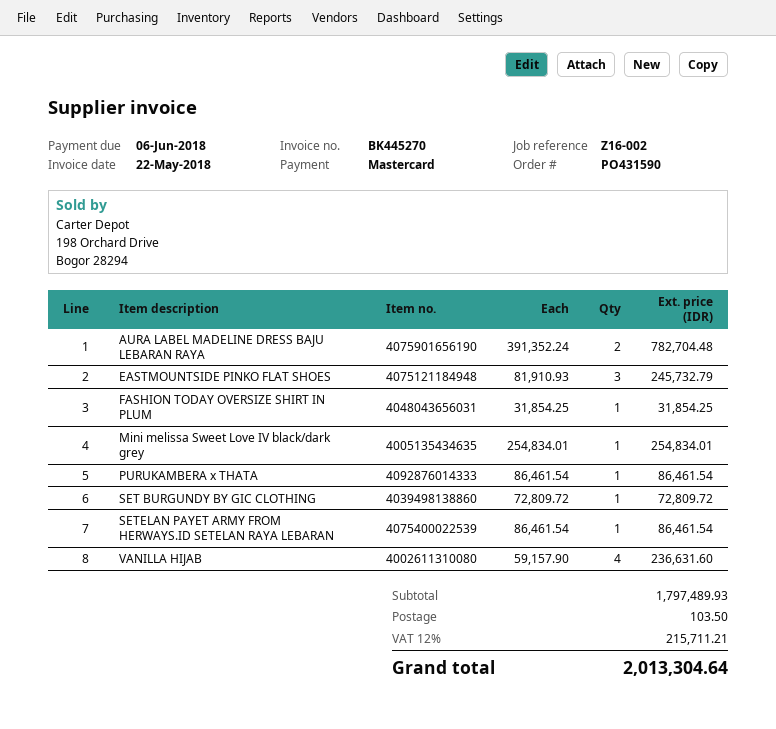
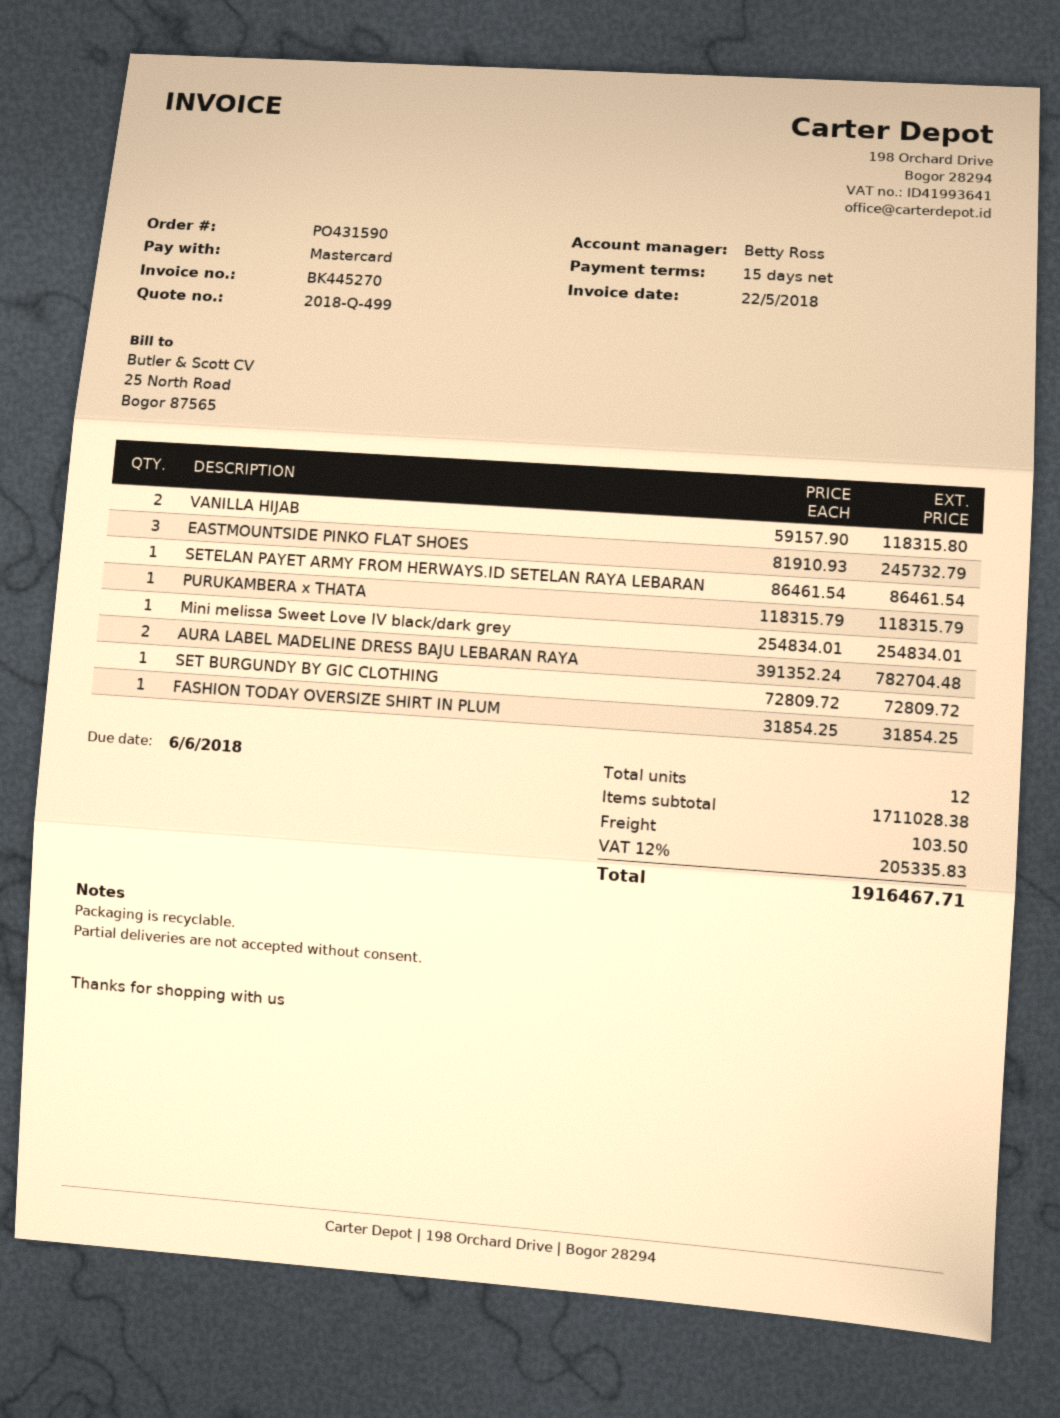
PURUKAMBERA x THATA: 1 x 86461.54 = 86461.54 -> 1 x 118315.79 = 118315.79
VANILLA HIJAB: 4 x 59157.90 = 236631.60 -> 2 x 59157.90 = 118315.80
subtotal: 1797489.93 -> 1711028.38
tax: 12% = 215711.21 -> 12% = 205335.83
total: 2013304.64 -> 1916467.71

